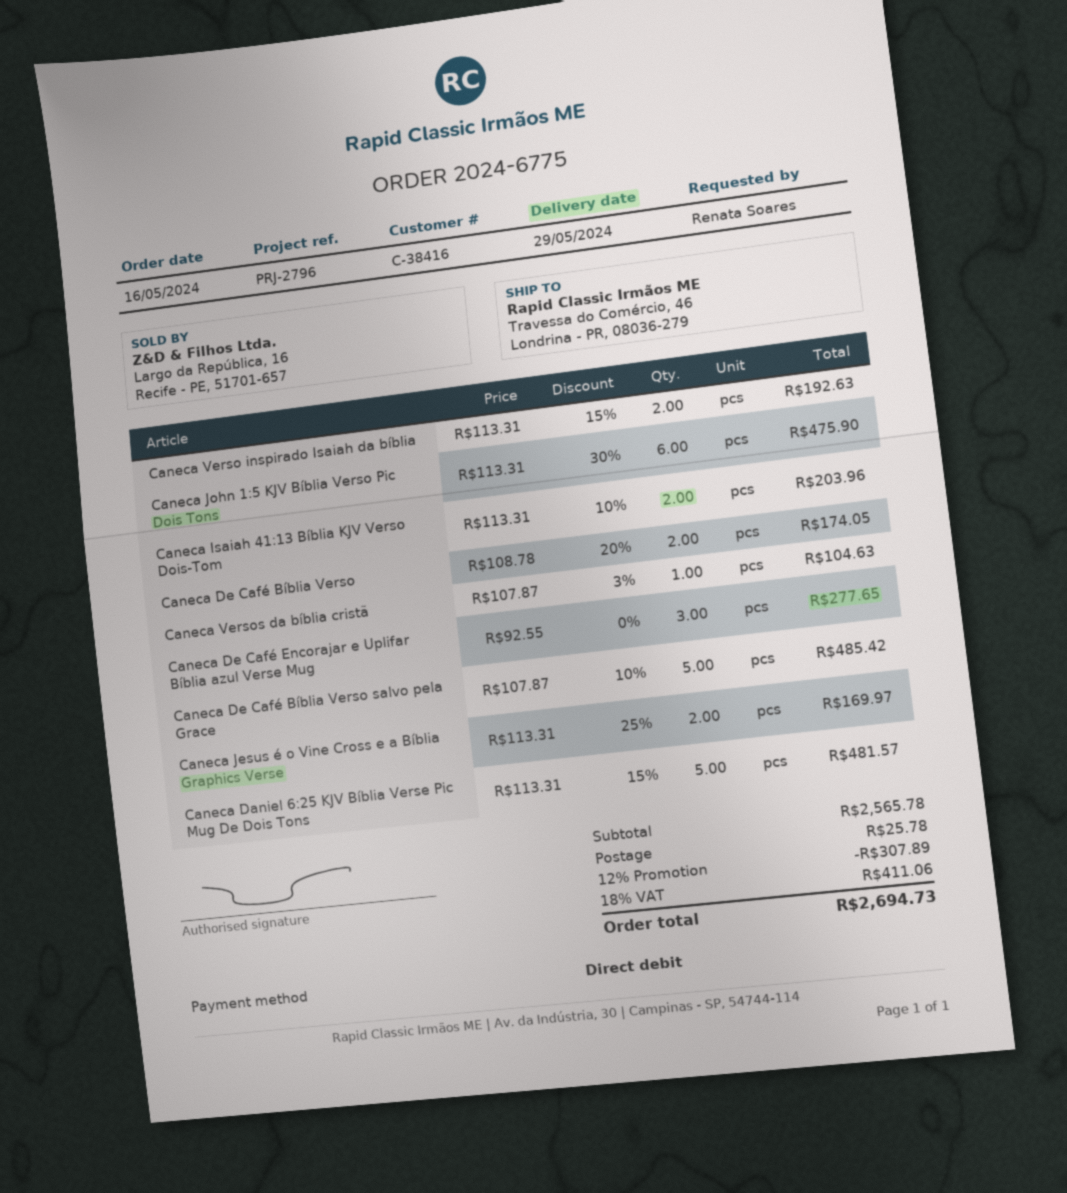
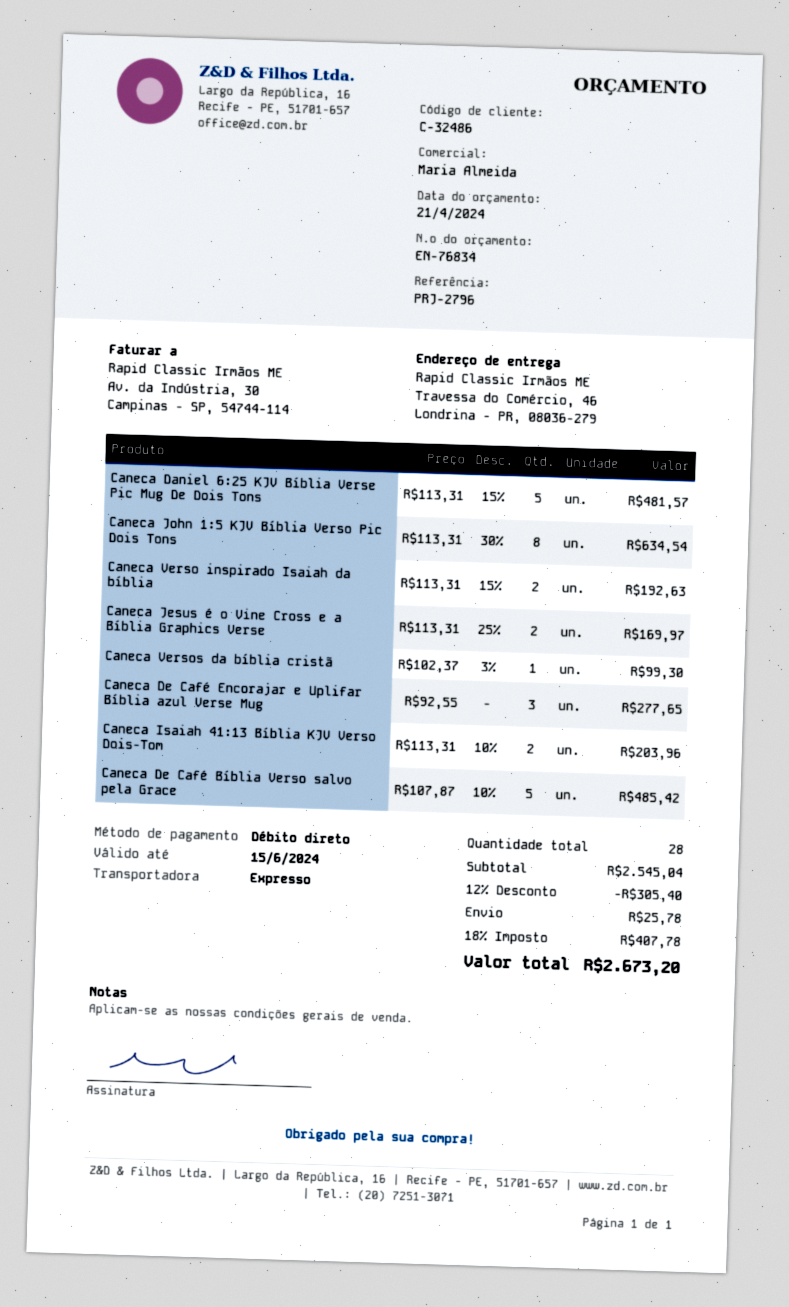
customer number: C-38416 -> C-32486
Caneca John 1:5 KJV Bíblia Verso Pic Dois Tons: 6 x 113.31 - 30% = 475.90 -> 8 x 113.31 - 30% = 634.54
Caneca De Café Bíblia Verso: 2 x 108.78 - 20% = 174.05 -> none
Caneca Versos da bíblia cristã: 1 x 107.87 - 3% = 104.63 -> 1 x 102.37 - 3% = 99.30
subtotal: 2565.78 -> 2545.04
discount: 12% = 307.89 -> 12% = 305.40
tax: 18% = 411.06 -> 18% = 407.78
total: 2694.73 -> 2673.20

